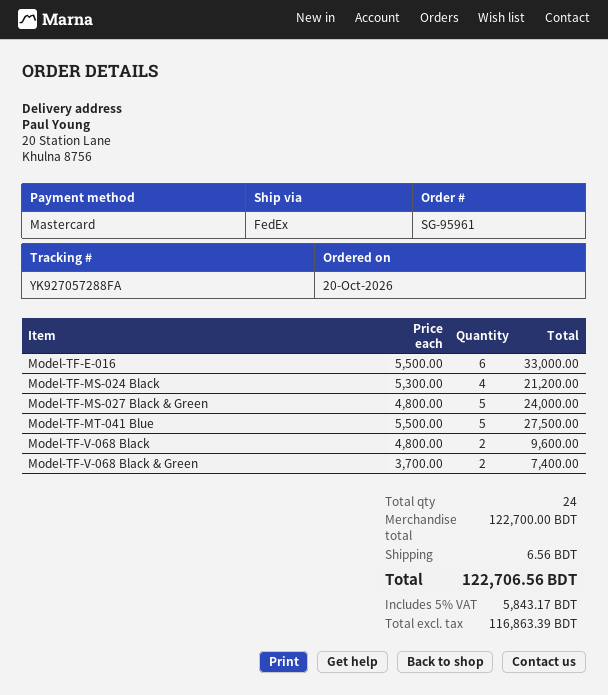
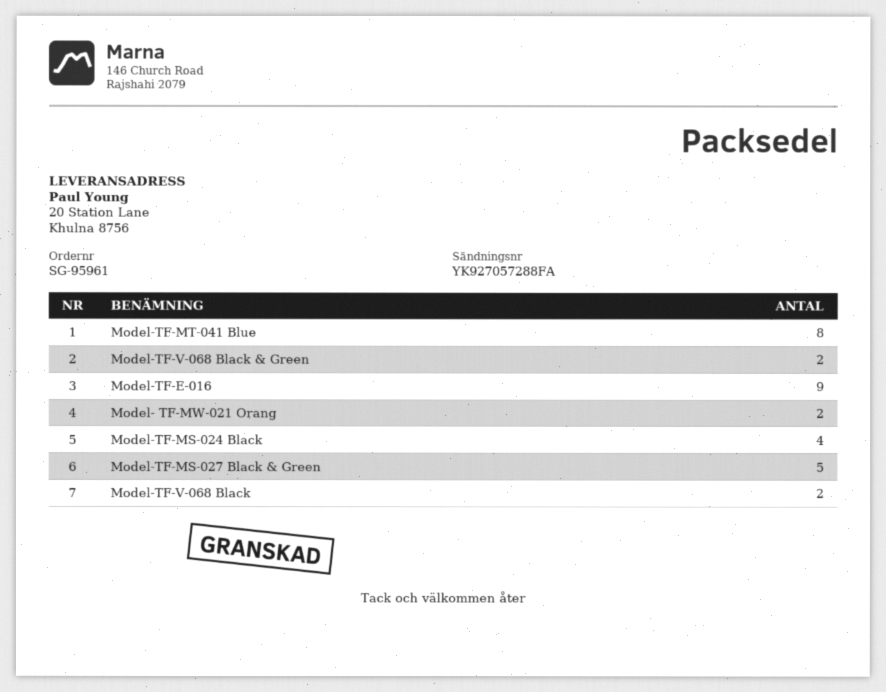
Model-TF-E-016: 6 -> 9
Model-TF-MT-041 Blue: 5 -> 8
Model- TF-MW-021 Orang: none -> 2

